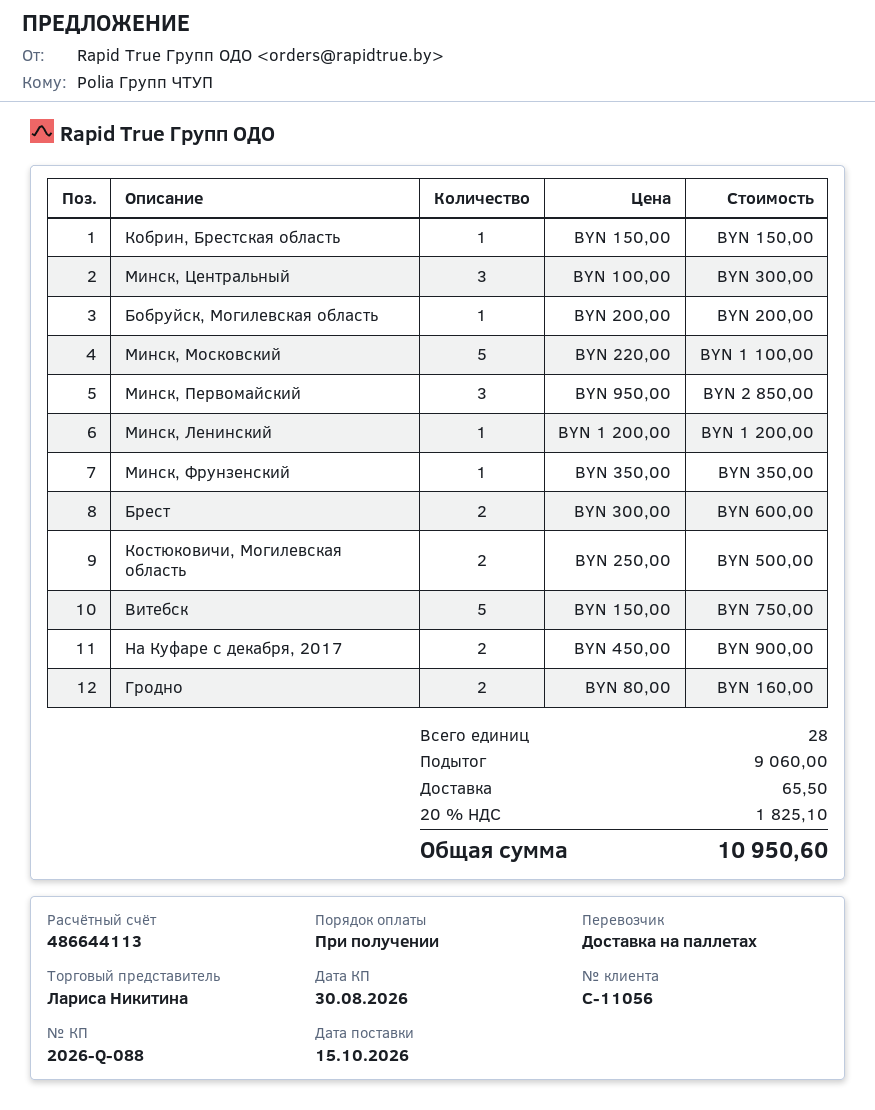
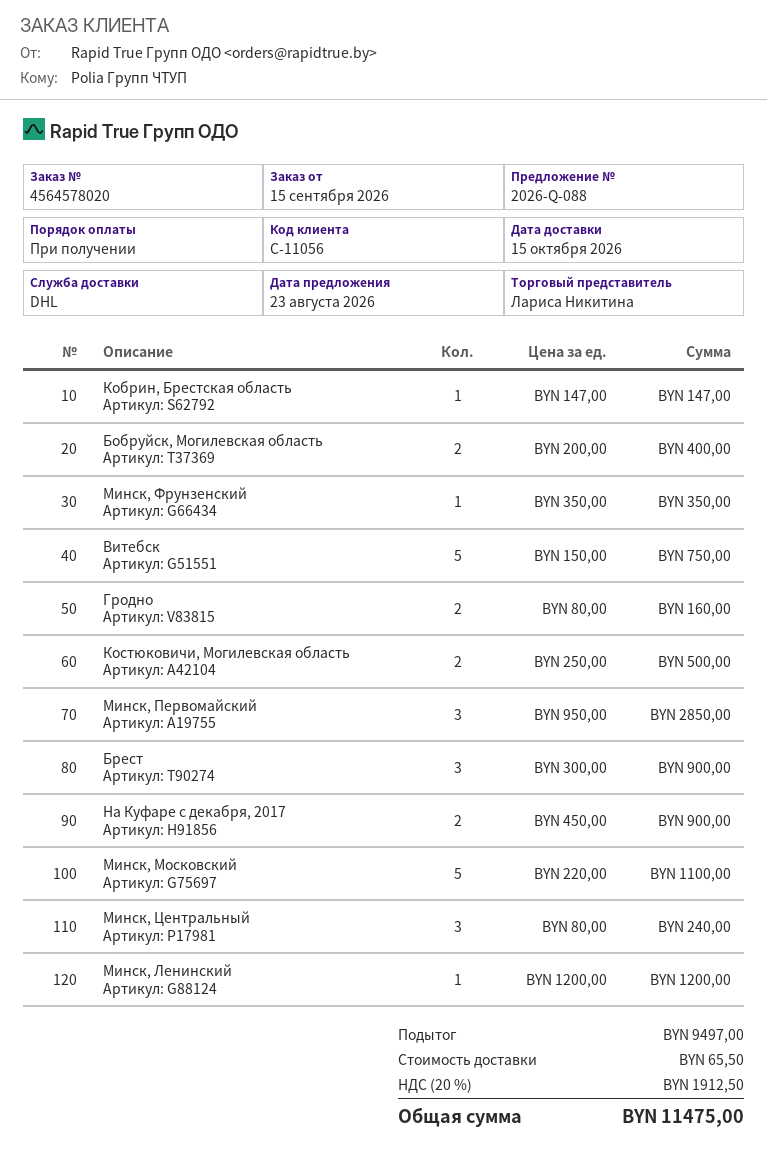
quote date: 2026-08-30 -> 2026-08-23
shipping method: pallet freight -> DHL
Кобрин, Брестская область: 1 x 150.00 = 150.00 -> 1 x 147.00 = 147.00
Минск, Центральный: 3 x 100.00 = 300.00 -> 3 x 80.00 = 240.00
Бобруйск, Могилевская область: 1 x 200.00 = 200.00 -> 2 x 200.00 = 400.00
Брест: 2 x 300.00 = 600.00 -> 3 x 300.00 = 900.00
subtotal: 9060.00 -> 9497.00
tax: 20% = 1825.10 -> 20% = 1912.50
total: 10950.60 -> 11475.00

